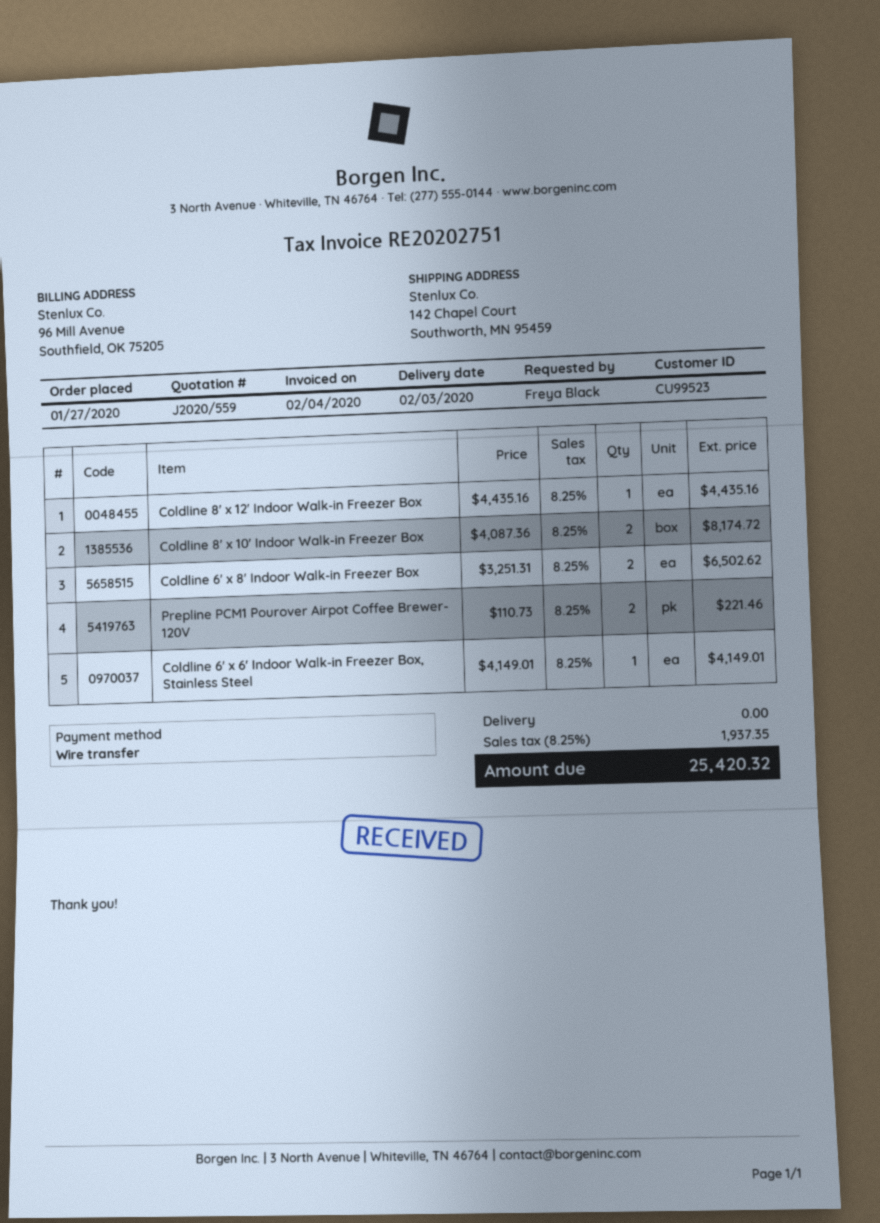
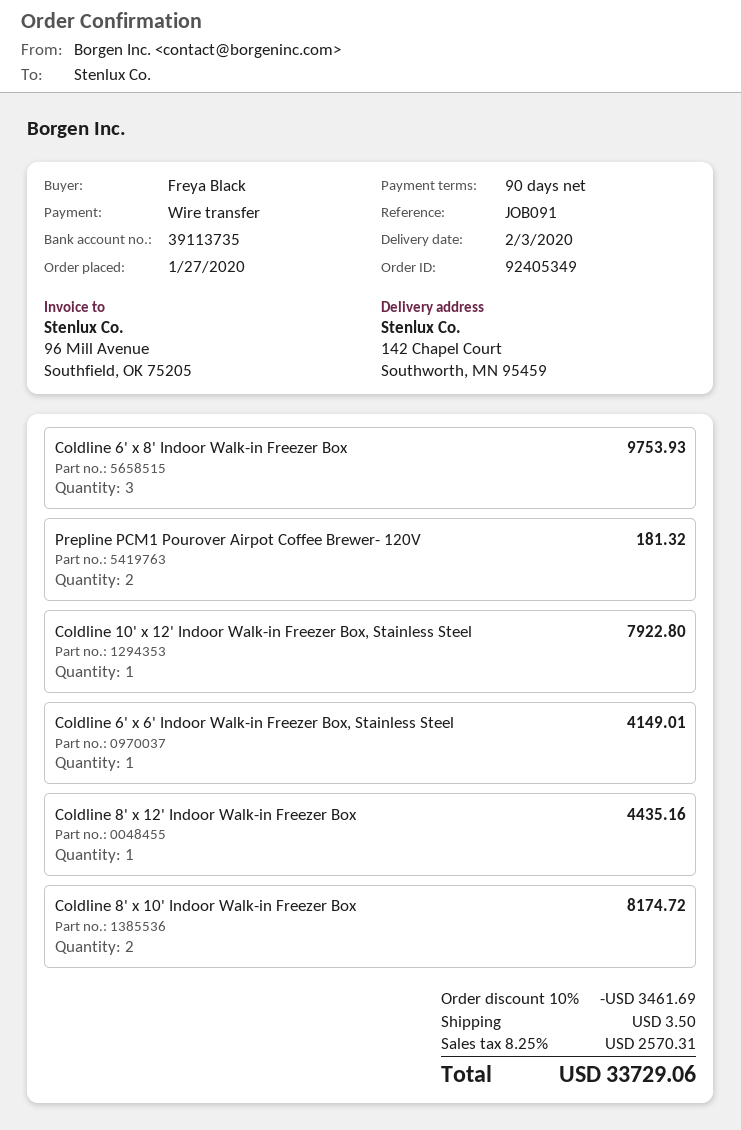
Coldline 6' x 8' Indoor Walk-in Freezer Box: 2 for 6502.62 -> 3 for 9753.93
Prepline PCM1 Pourover Airpot Coffee Brewer- 120V: 2 for 221.46 -> 2 for 181.32
Coldline 10' x 12' Indoor Walk-in Freezer Box, Stainless Steel: none -> 1 for 7922.80
discount: none -> 10% = 3461.69
shipping: 0.00 -> 3.50
tax: 8.25% = 1937.35 -> 8.25% = 2570.31
total: 25420.32 -> 33729.06

